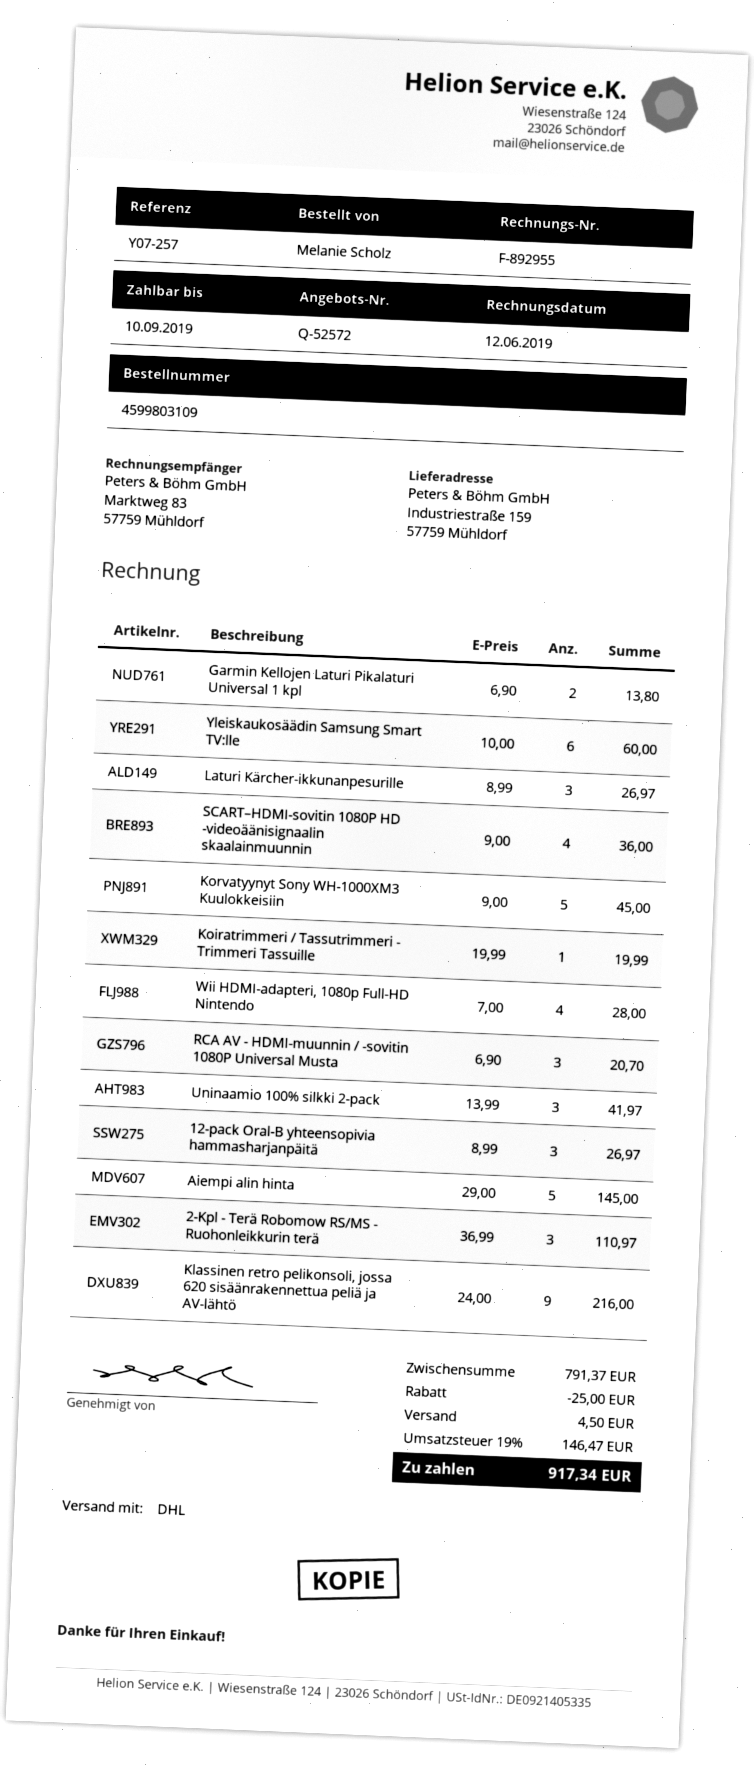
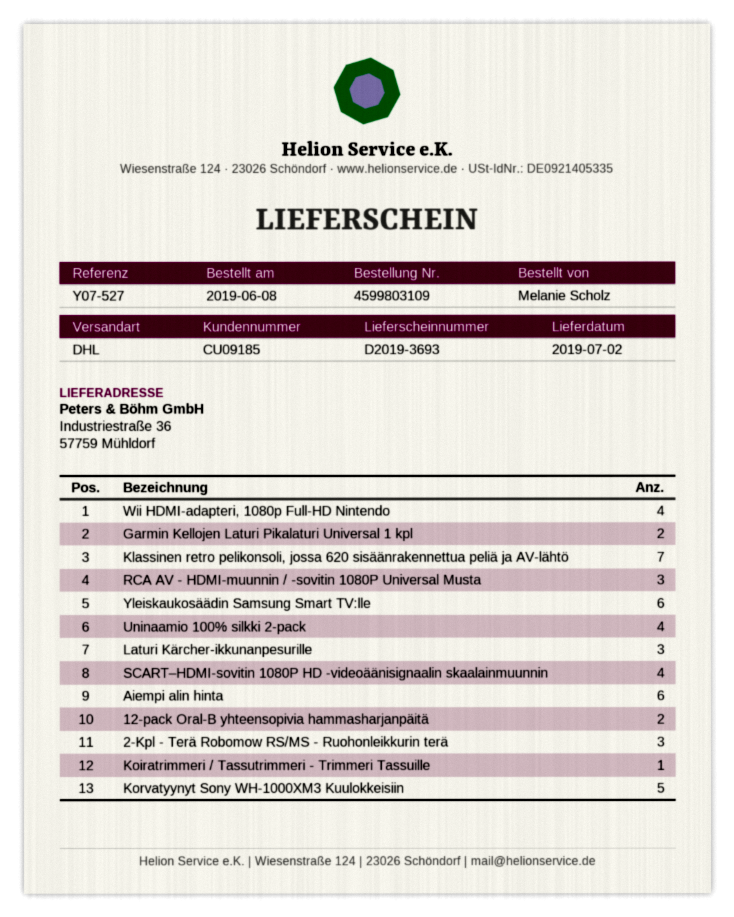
reference: Y07-257 -> Y07-527
ship to: Industriestraße 159, 57759 Mühldorf -> Industriestraße 36, 57759 Mühldorf
Uninaamio 100% silkki 2-pack: 3 -> 4
12-pack Oral-B yhteensopivia hammasharjanpäitä: 3 -> 2
Aiempi alin hinta: 5 -> 6
Klassinen retro pelikonsoli, jossa 620 sisäänrakennettua peliä ja AV-lähtö: 9 -> 7

